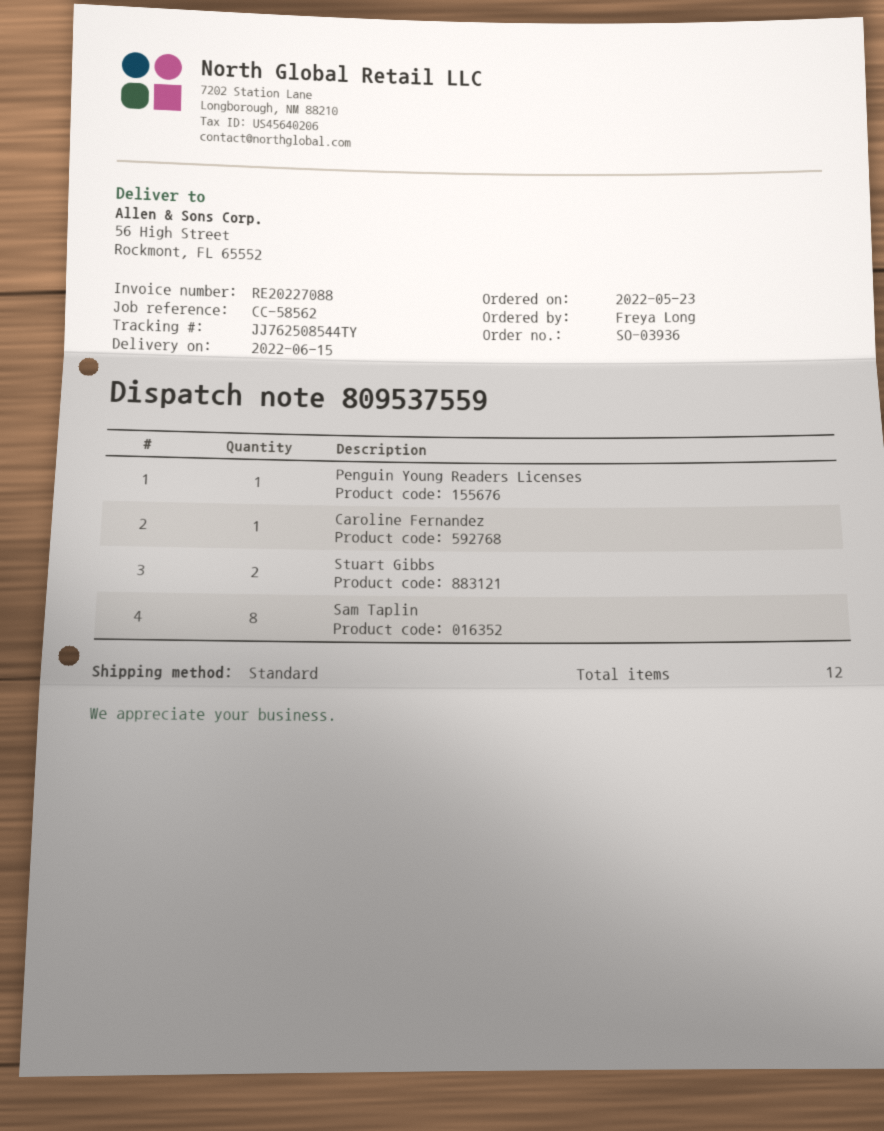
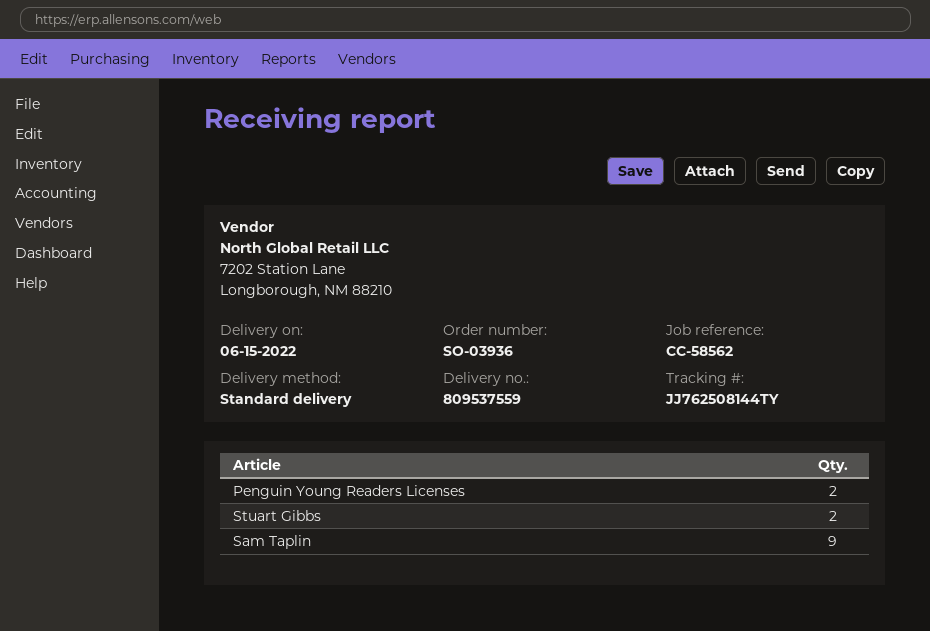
tracking number: JJ762508544TY -> JJ762508144TY
Penguin Young Readers Licenses: 1 -> 2
Caroline Fernandez: 1 -> none
Sam Taplin: 8 -> 9

